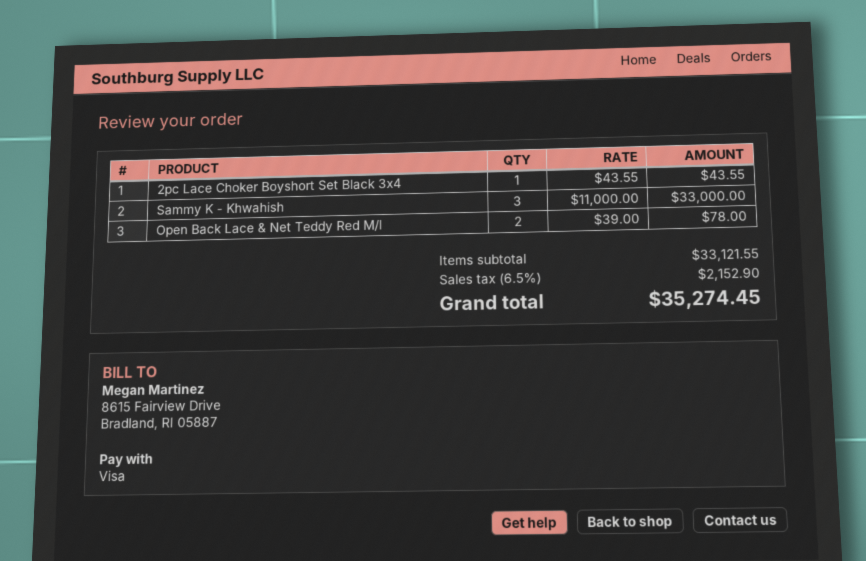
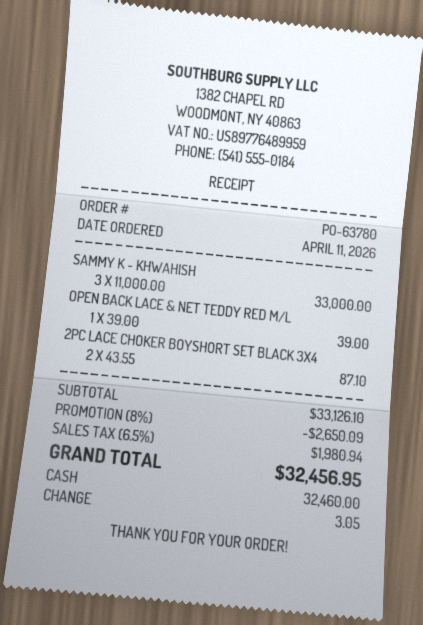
payment method: Visa -> cash
2pc Lace Choker Boyshort Set Black 3x4: 1 x 43.55 = 43.55 -> 2 x 43.55 = 87.10
Open Back Lace & Net Teddy Red M/l: 2 x 39.00 = 78.00 -> 1 x 39.00 = 39.00
subtotal: 33121.55 -> 33126.10
discount: none -> 8% = 2650.09
tax: 6.5% = 2152.90 -> 6.5% = 1980.94
total: 35274.45 -> 32456.95

